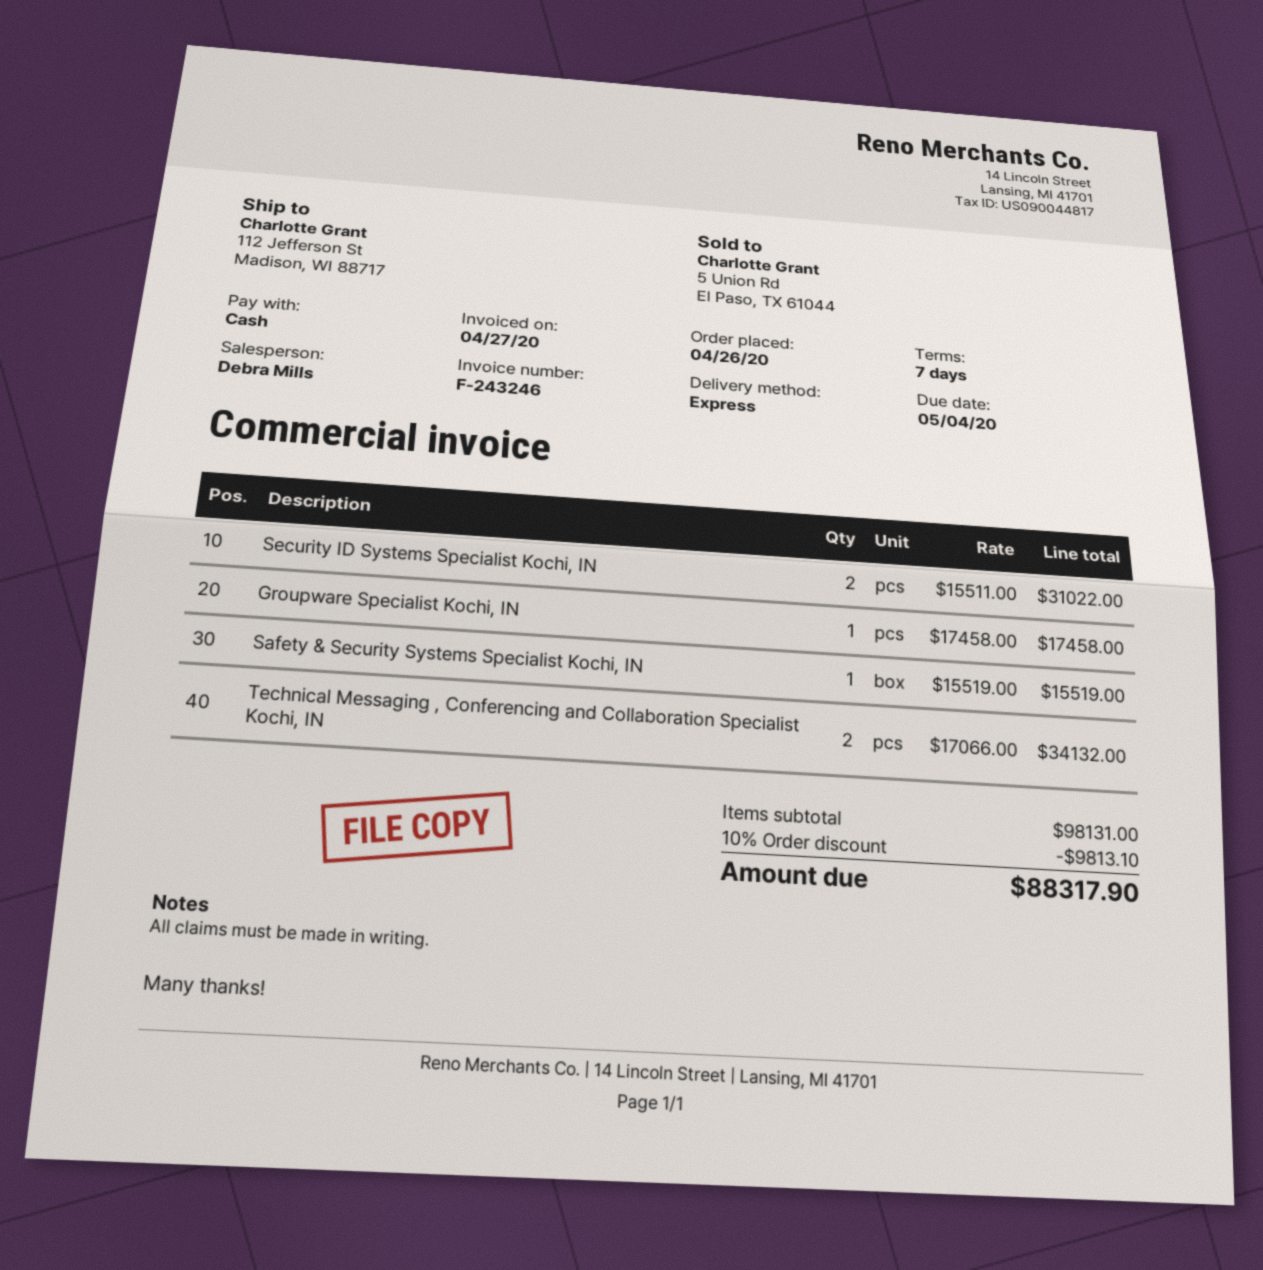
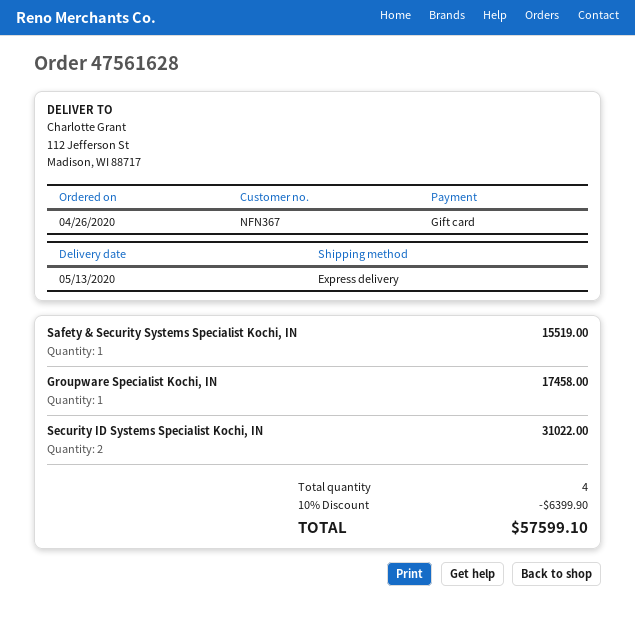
payment method: cash -> gift card
Technical Messaging , Conferencing and Collaboration Specialist Kochi, IN: 2 for 34132.00 -> none
discount: 10% = 9813.10 -> 10% = 6399.90
total: 88317.90 -> 57599.10

